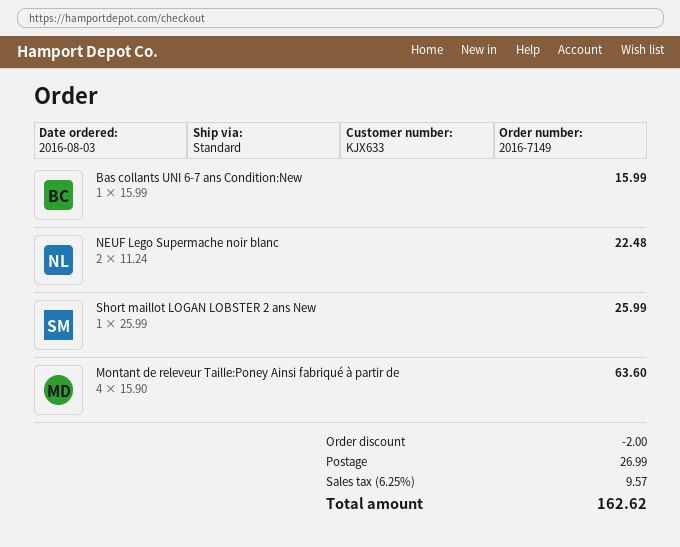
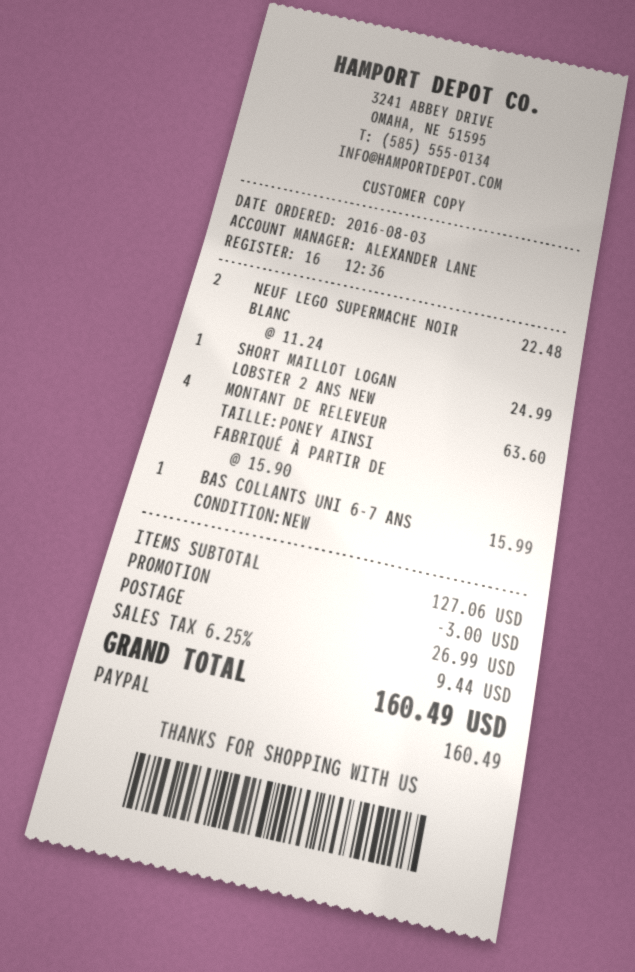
Short maillot LOGAN LOBSTER 2 ans New: 1 x 25.99 = 25.99 -> 1 x 24.99 = 24.99
discount: 2.00 -> 3.00
tax: 6.25% = 9.57 -> 6.25% = 9.44
total: 162.62 -> 160.49

